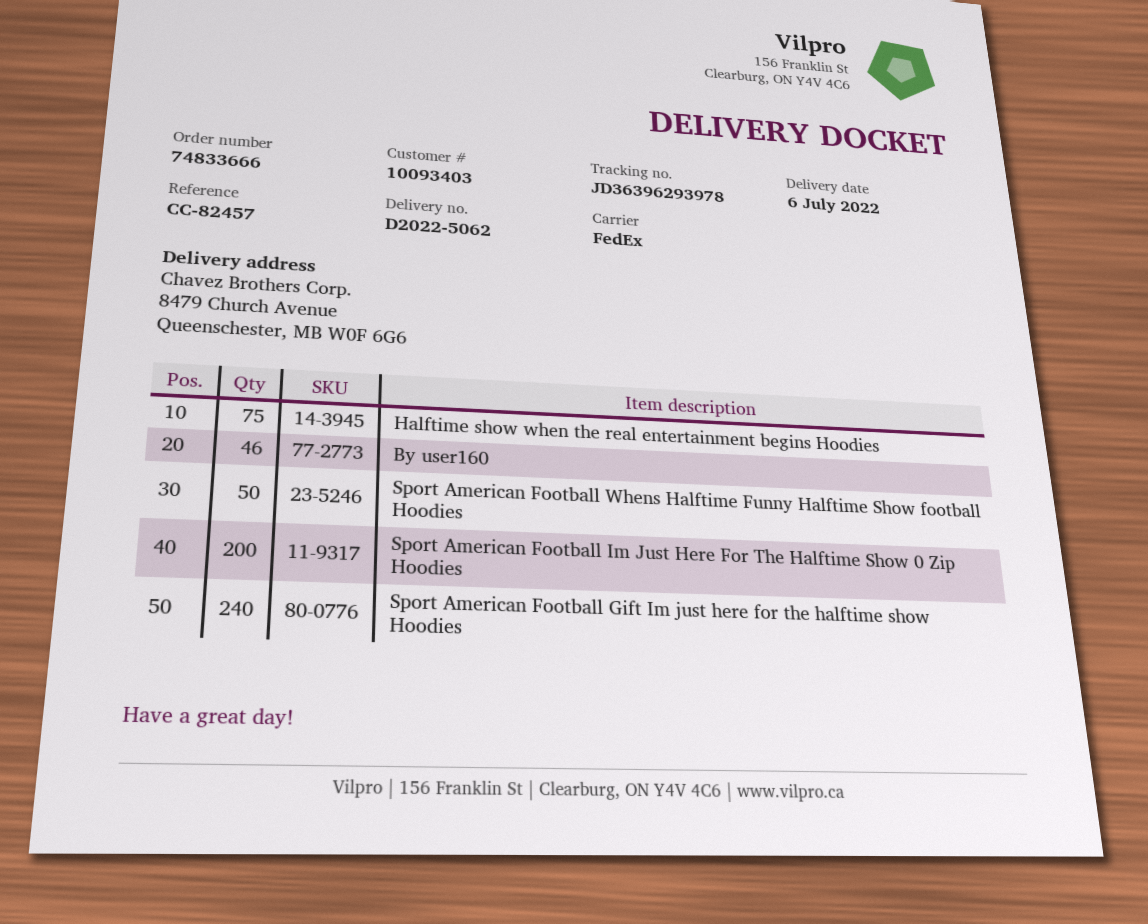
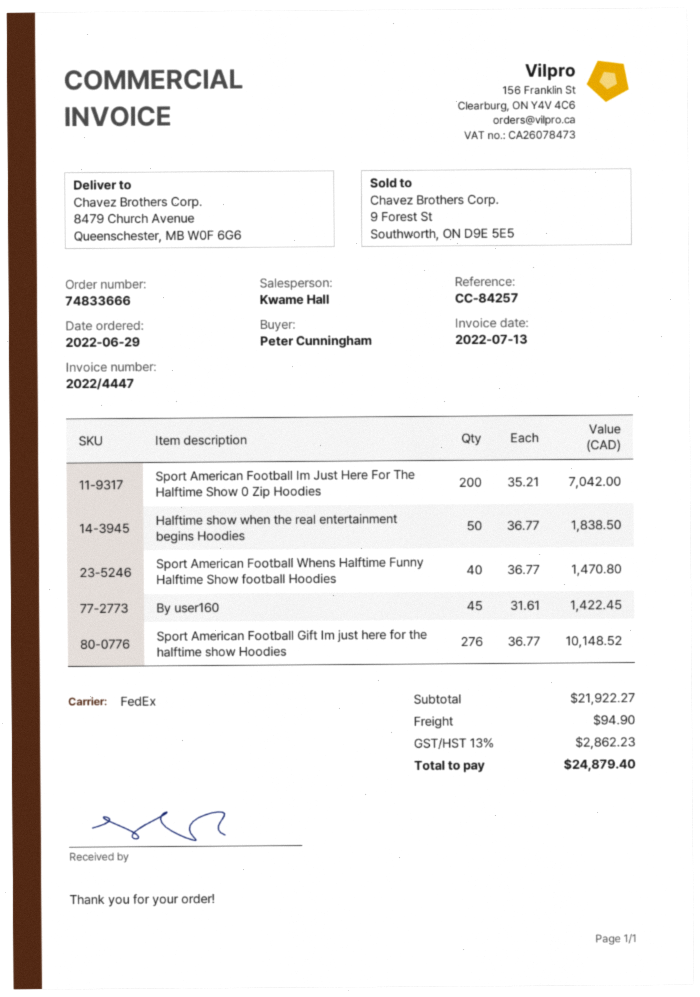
reference: CC-82457 -> CC-84257
Halftime show when the real entertainment begins Hoodies: 75 -> 50
By user160: 46 -> 45
Sport American Football Whens Halftime Funny Halftime Show football Hoodies: 50 -> 40
Sport American Football Gift Im just here for the halftime show Hoodies: 240 -> 276

